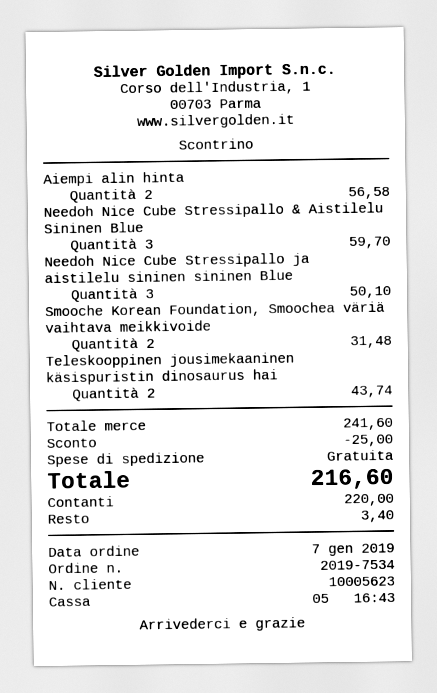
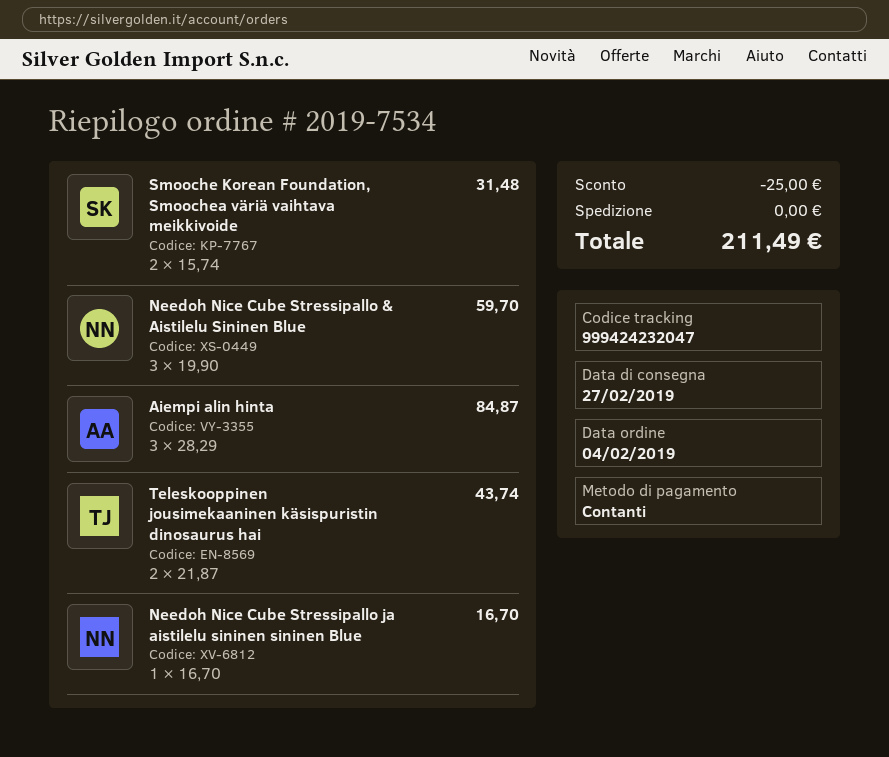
order date: 2019-01-07 -> 2019-02-04
Aiempi alin hinta: 2 for 56.58 -> 3 for 84.87
Needoh Nice Cube Stressipallo ja aistilelu sininen sininen Blue: 3 for 50.10 -> 1 for 16.70
total: 216.60 -> 211.49

